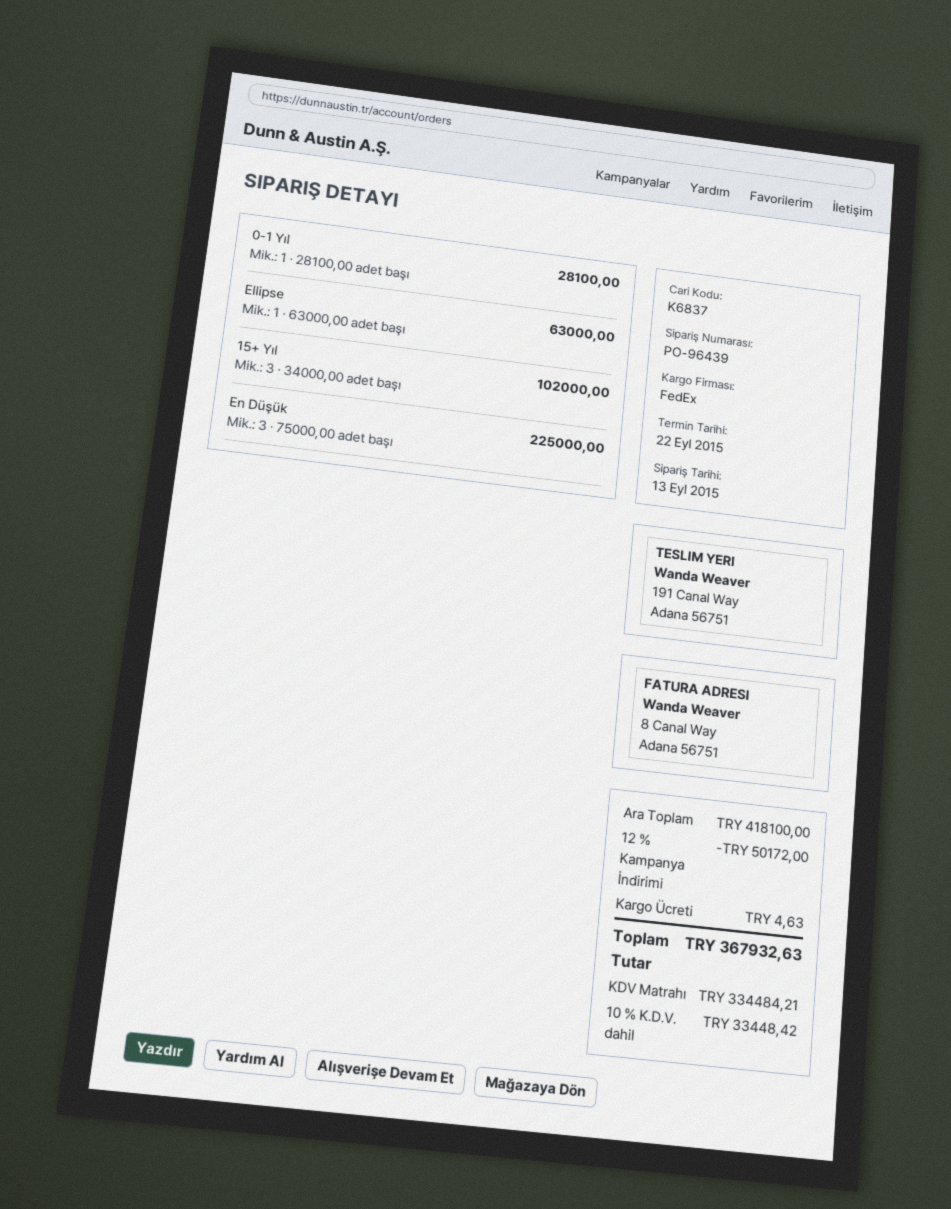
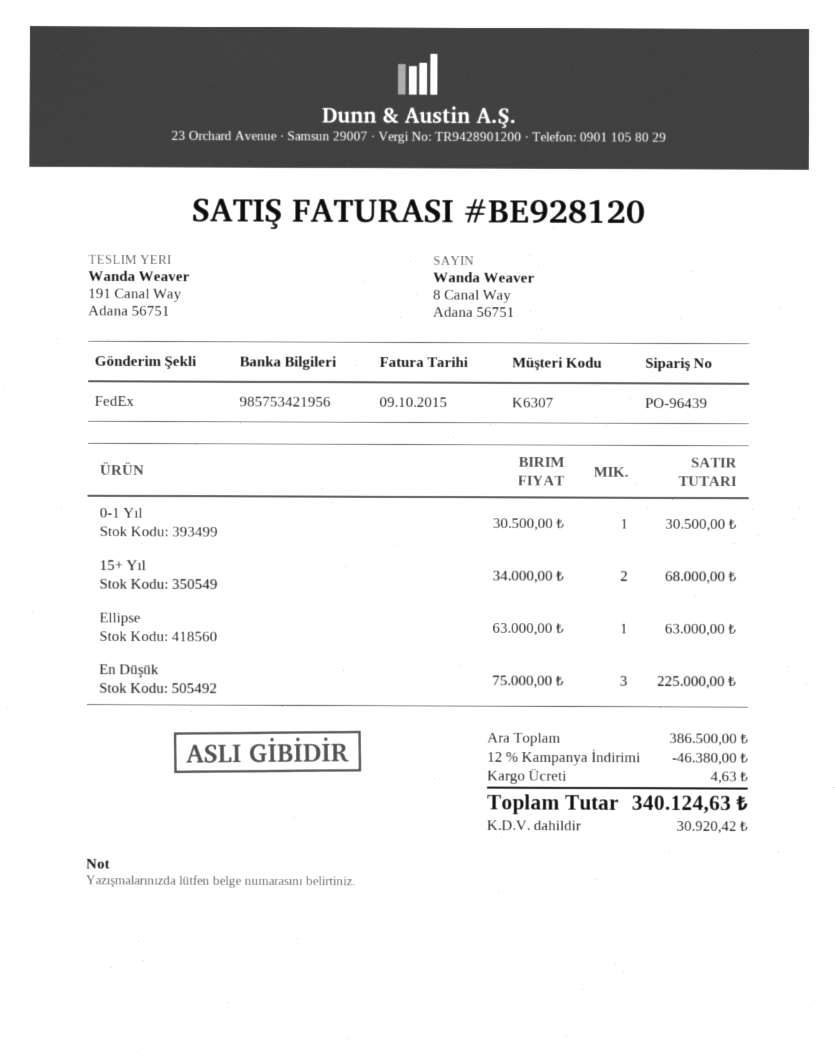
customer number: K6837 -> K6307
0-1 Yıl: 1 x 28100.00 = 28100.00 -> 1 x 30500.00 = 30500.00
15+ Yıl: 3 x 34000.00 = 102000.00 -> 2 x 34000.00 = 68000.00
subtotal: 418100.00 -> 386500.00
discount: 12% = 50172.00 -> 12% = 46380.00
tax: 33448.42 -> 30920.42
total: 367932.63 -> 340124.63

